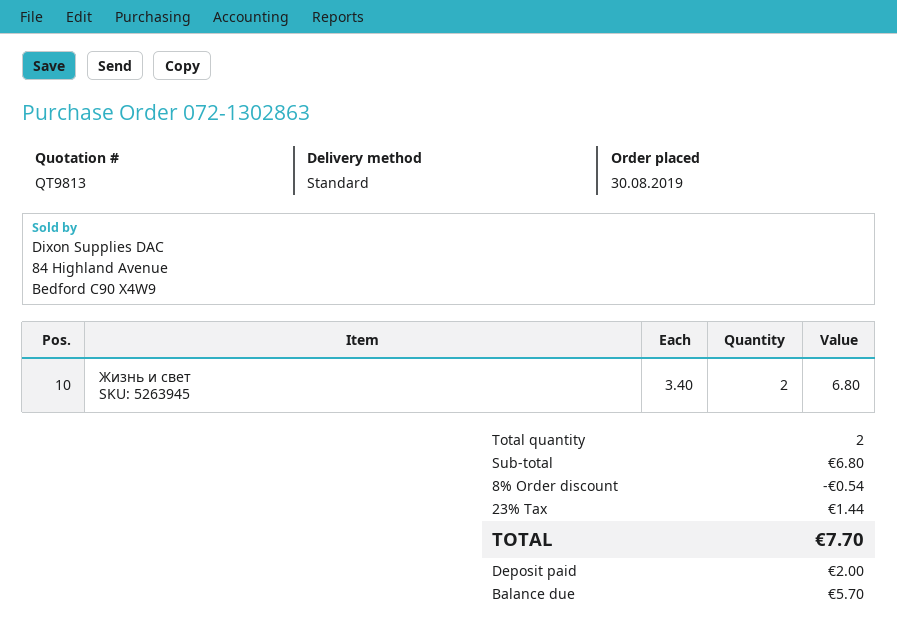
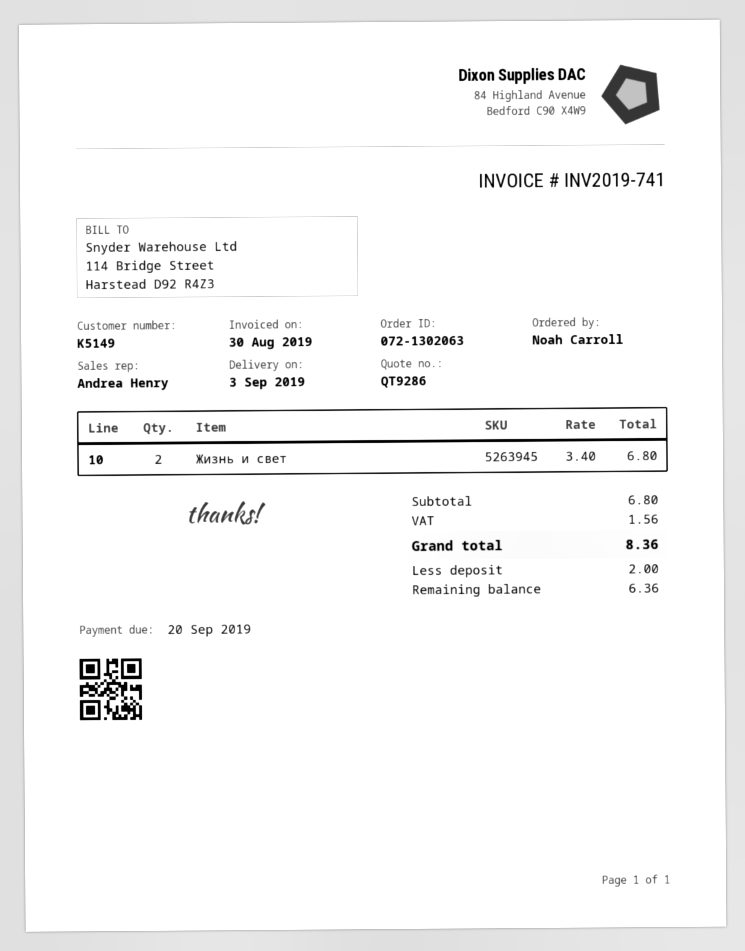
quote number: QT9813 -> QT9286
order number: 072-1302863 -> 072-1302063
discount: 8% = 0.54 -> none
tax: 1.44 -> 1.56
total: 7.70 -> 8.36
balance: 5.70 -> 6.36

